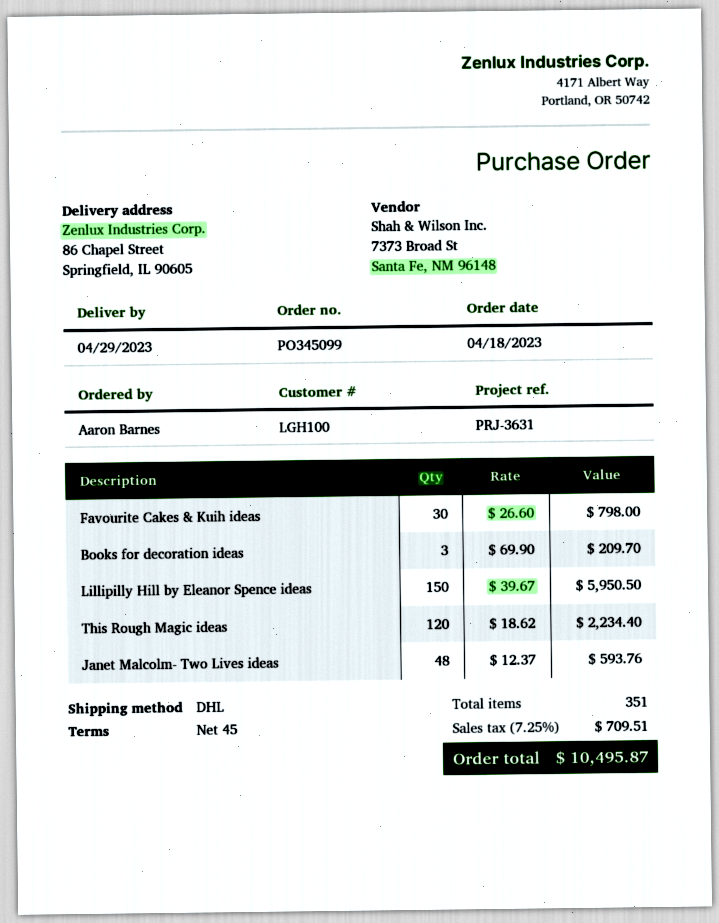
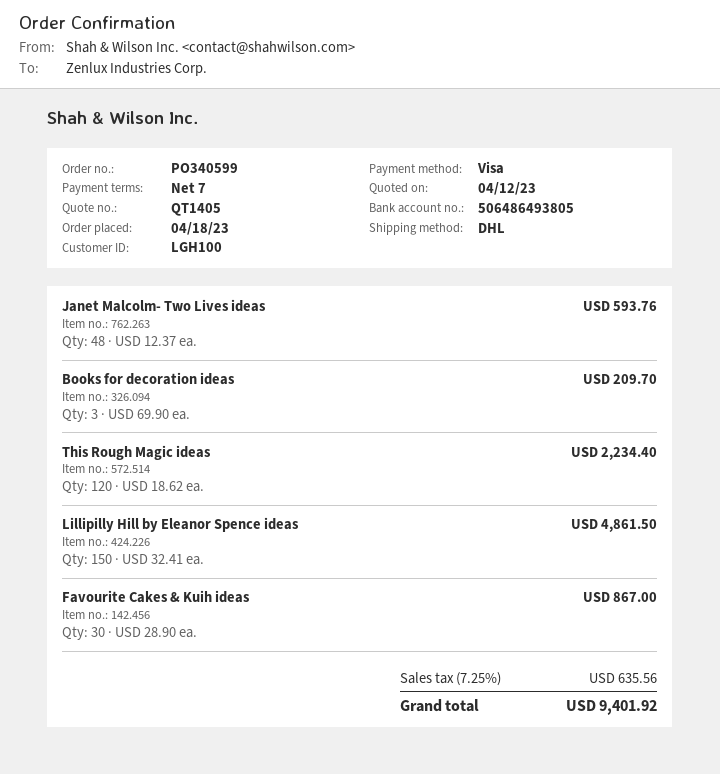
order number: PO345099 -> PO340599
payment terms: 45 days -> 7 days
Favourite Cakes & Kuih ideas: 30 x 26.60 = 798.00 -> 30 x 28.90 = 867.00
Lillipilly Hill by Eleanor Spence ideas: 150 x 39.67 = 5950.50 -> 150 x 32.41 = 4861.50
tax: 7.25% = 709.51 -> 7.25% = 635.56
total: 10495.87 -> 9401.92

